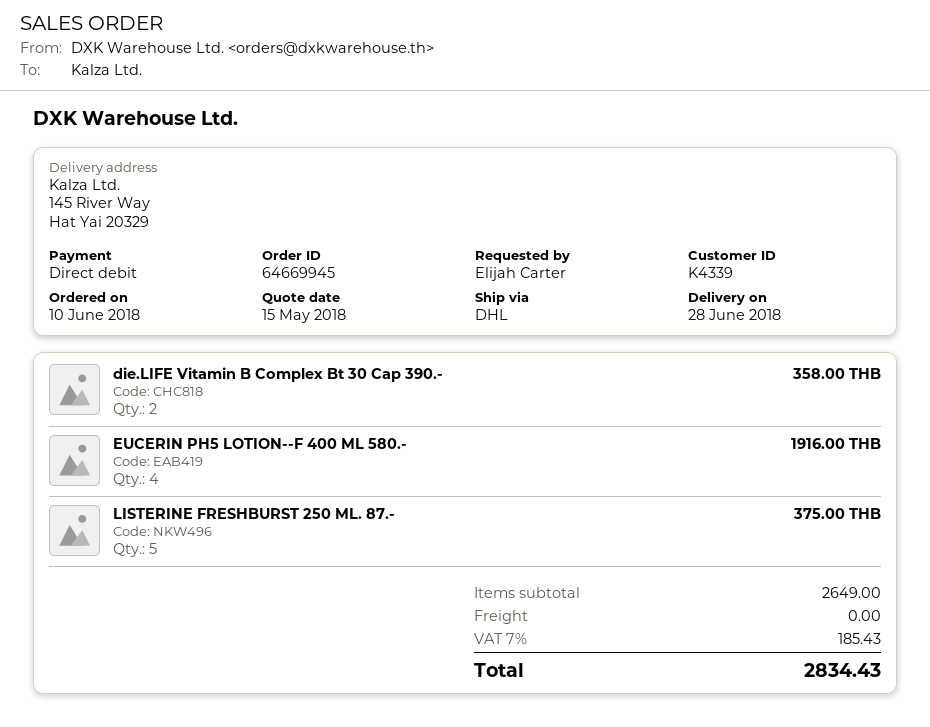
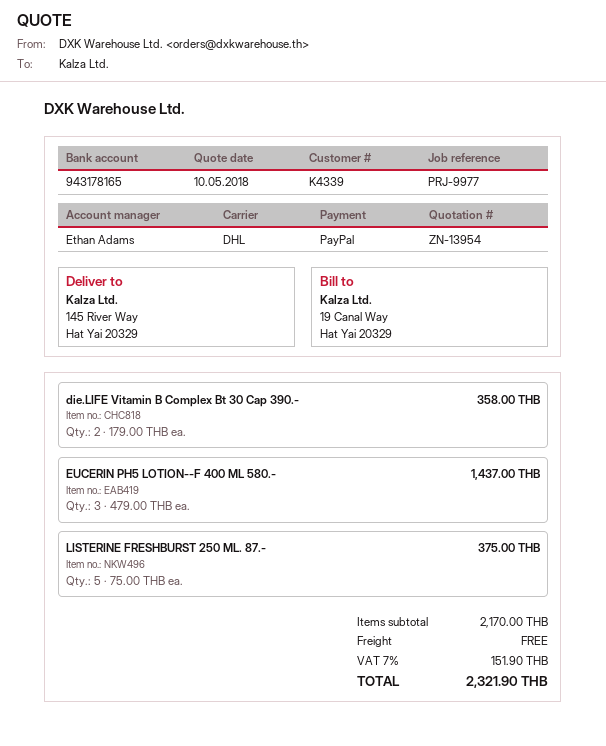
quote date: 2018-05-15 -> 2018-05-10
payment method: direct debit -> PayPal
EUCERIN PH5 LOTION--F 400 ML 580.-: 4 for 1916.00 -> 3 for 1437.00
subtotal: 2649.00 -> 2170.00
tax: 7% = 185.43 -> 7% = 151.90
total: 2834.43 -> 2321.90

